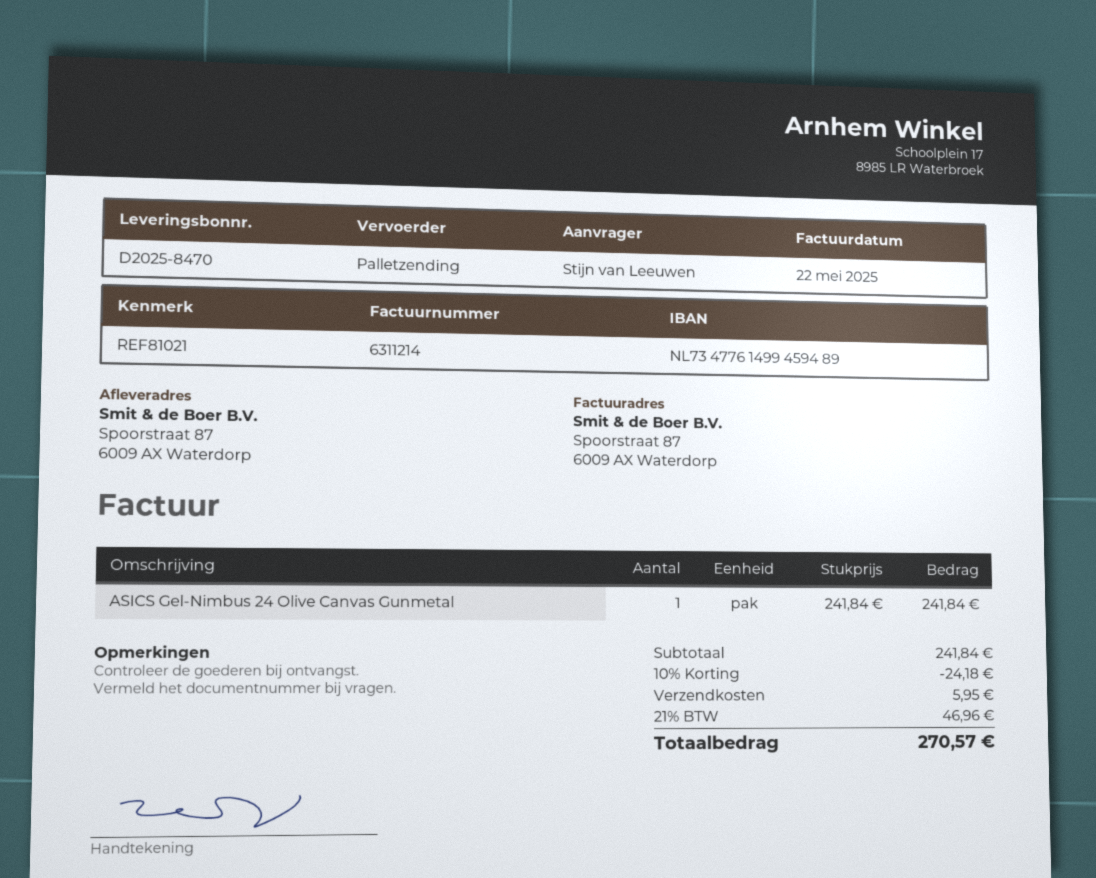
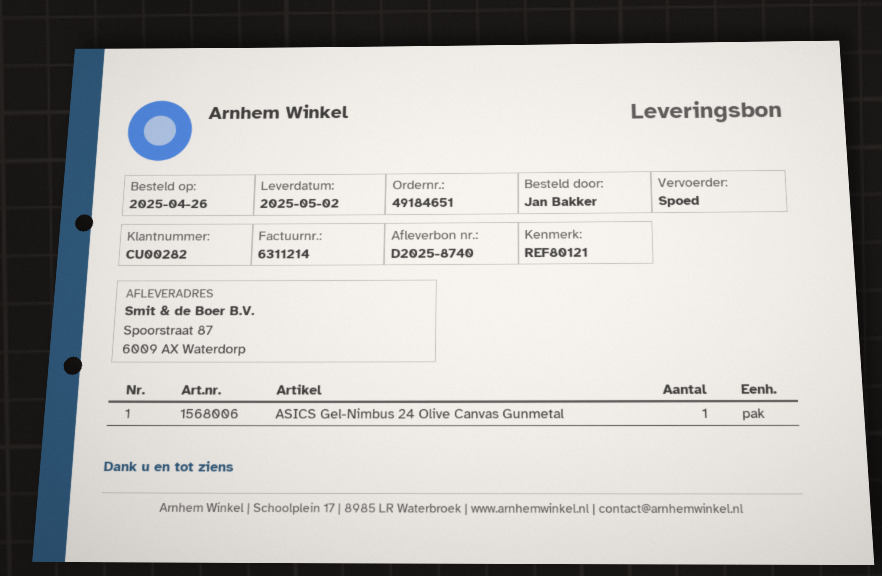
delivery note number: D2025-8470 -> D2025-8740
reference: REF81021 -> REF80121
ordered by: Stijn van Leeuwen -> Jan Bakker
shipping method: pallet freight -> express

